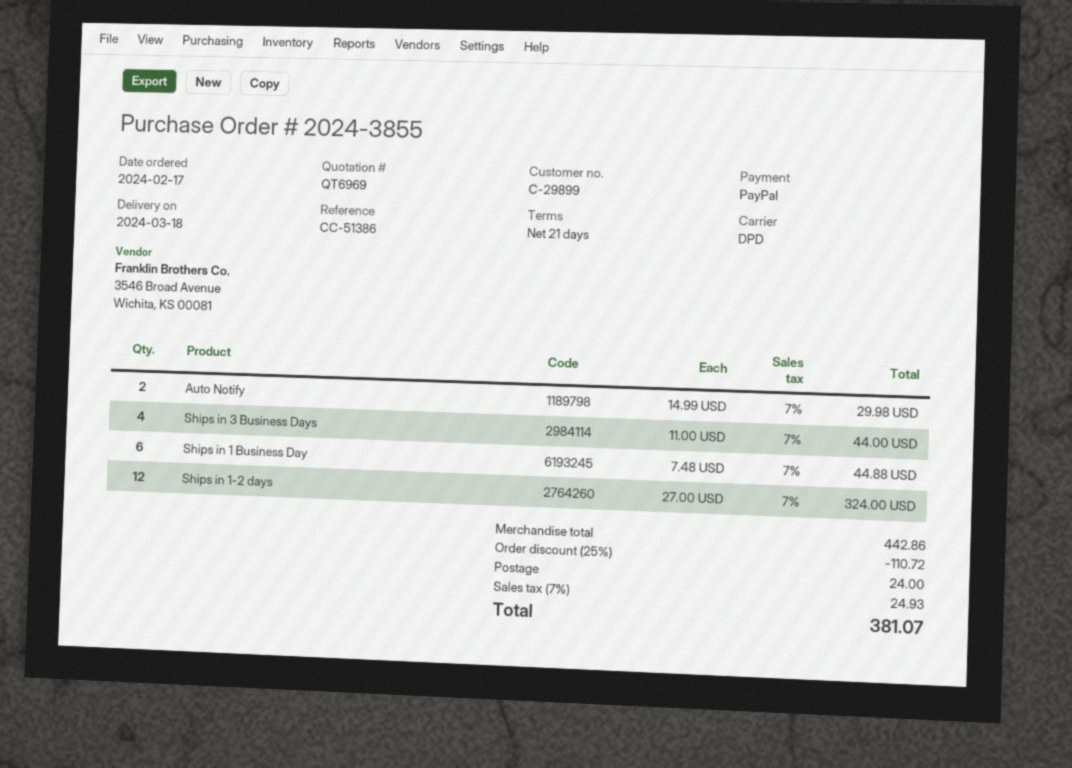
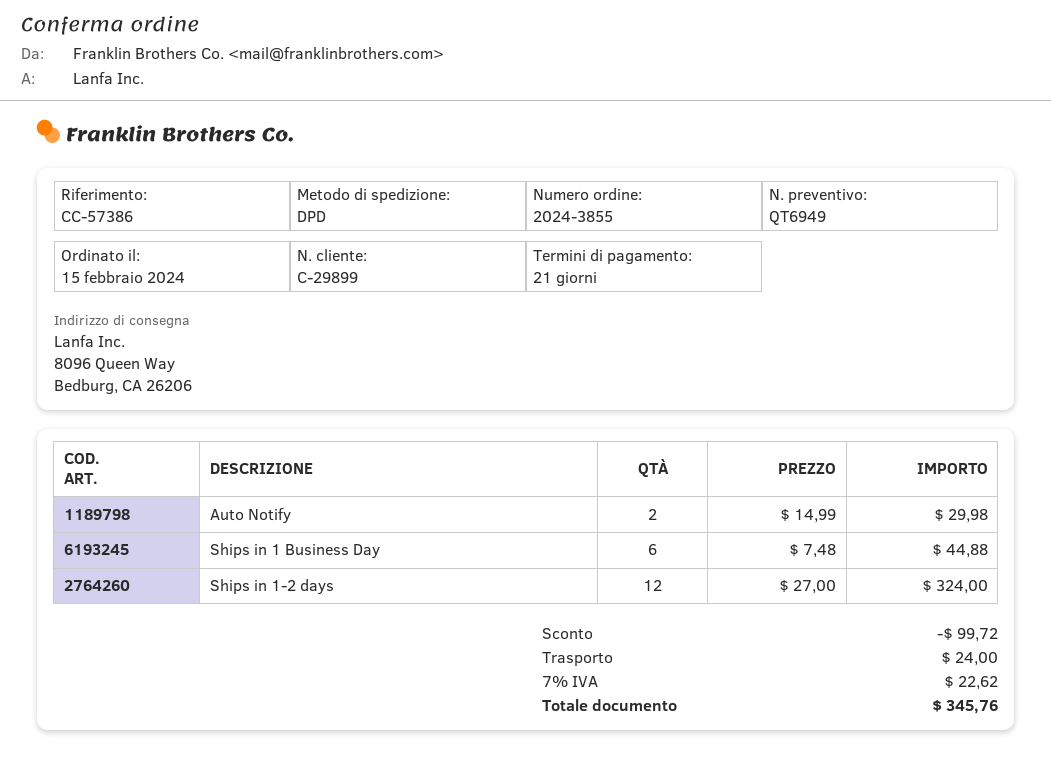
quote number: QT6969 -> QT6949
order date: 2024-02-17 -> 2024-02-15
reference: CC-51386 -> CC-57386
Ships in 3 Business Days: 4 x 11.00 = 44.00 -> none
discount: 110.72 -> 99.72
tax: 7% = 24.93 -> 7% = 22.62
total: 381.07 -> 345.76

